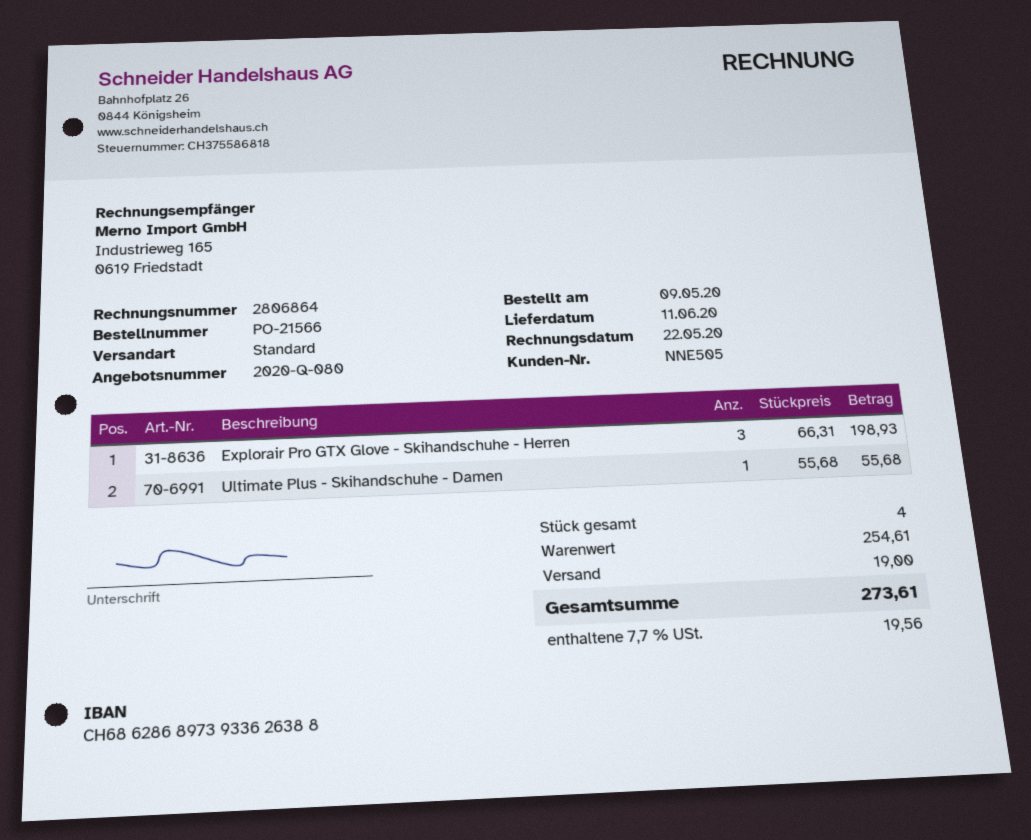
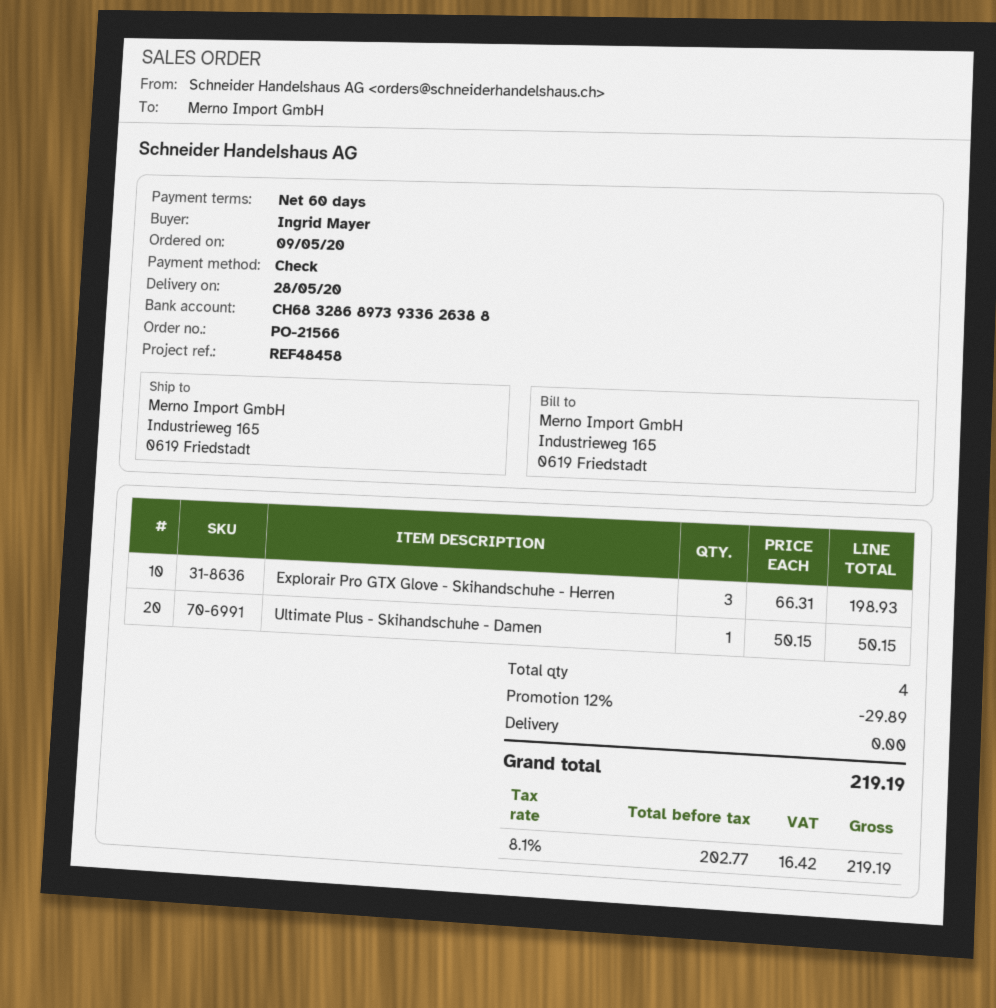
delivery date: 2020-06-11 -> 2020-05-28
bank account: CH6862868973933626388 -> CH6832868973933626388
Ultimate Plus - Skihandschuhe - Damen: 1 x 55.68 = 55.68 -> 1 x 50.15 = 50.15
discount: none -> 12% = 29.89
shipping: 19.00 -> 0.00
tax: 7.7% = 19.56 -> 8.1% = 16.42
total: 273.61 -> 219.19

